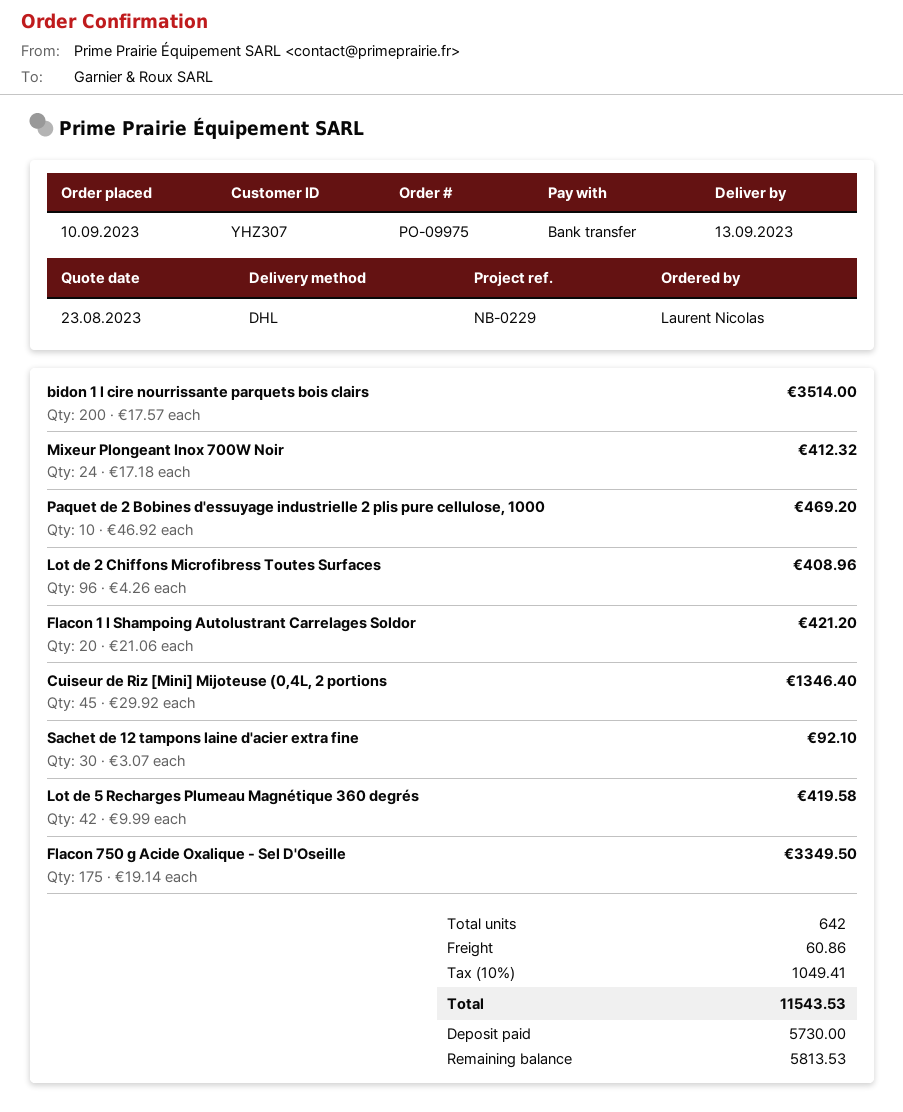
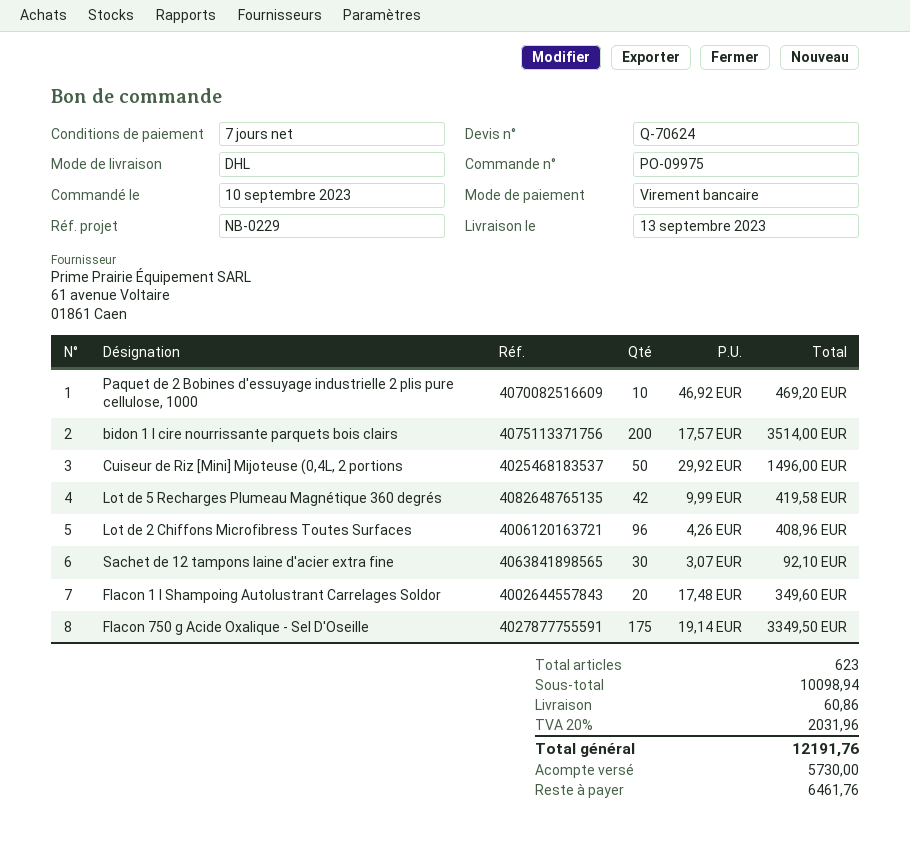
Mixeur Plongeant Inox 700W Noir: 24 x 17.18 = 412.32 -> none
Flacon 1 l Shampoing Autolustrant Carrelages Soldor: 20 x 21.06 = 421.20 -> 20 x 17.48 = 349.60
Cuiseur de Riz [Mini] Mijoteuse (0,4L, 2 portions: 45 x 29.92 = 1346.40 -> 50 x 29.92 = 1496.00
total quantity: 642 -> 623
tax: 10% = 1049.41 -> 20% = 2031.96
total: 11543.53 -> 12191.76
balance: 5813.53 -> 6461.76

